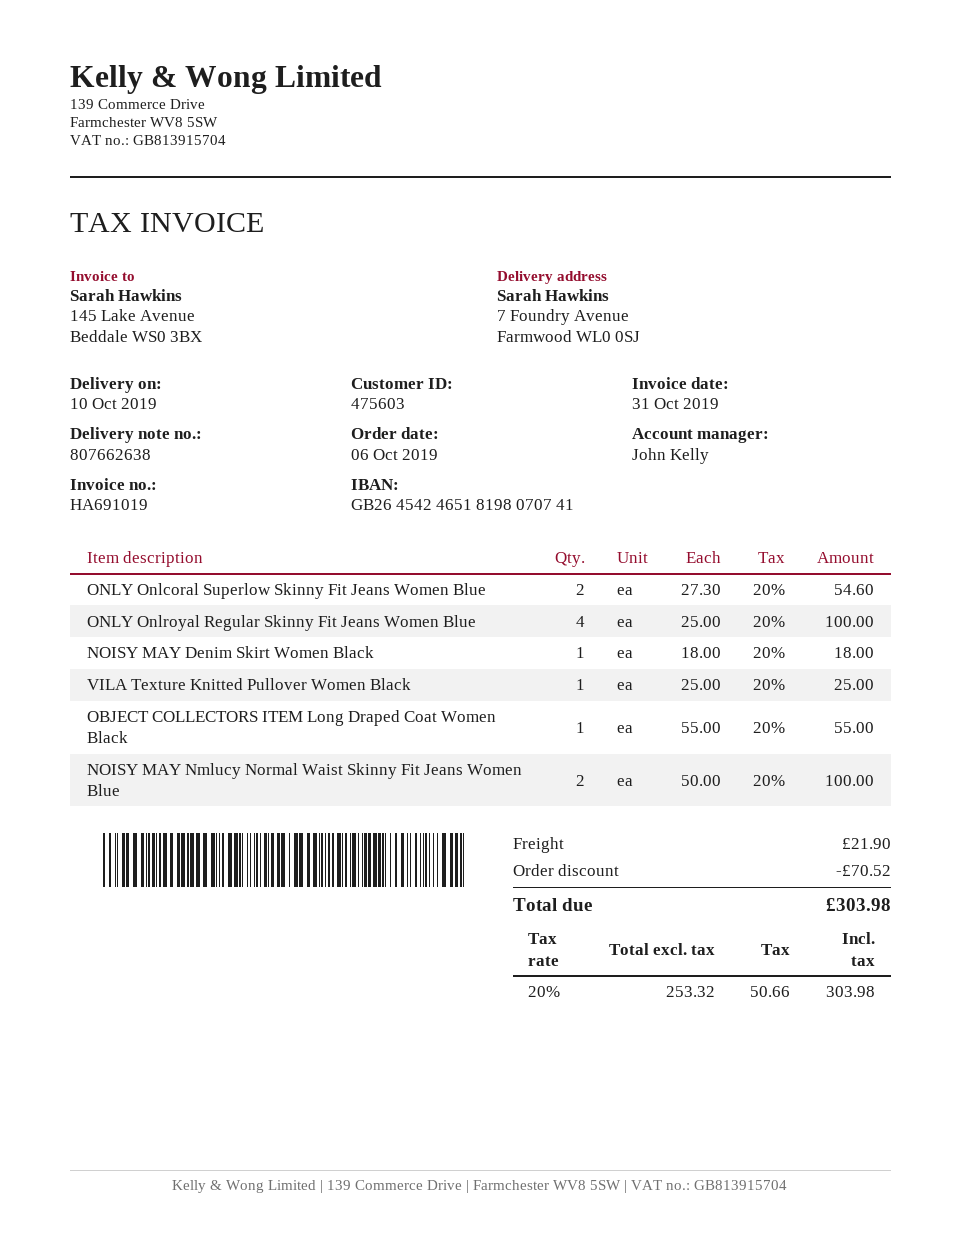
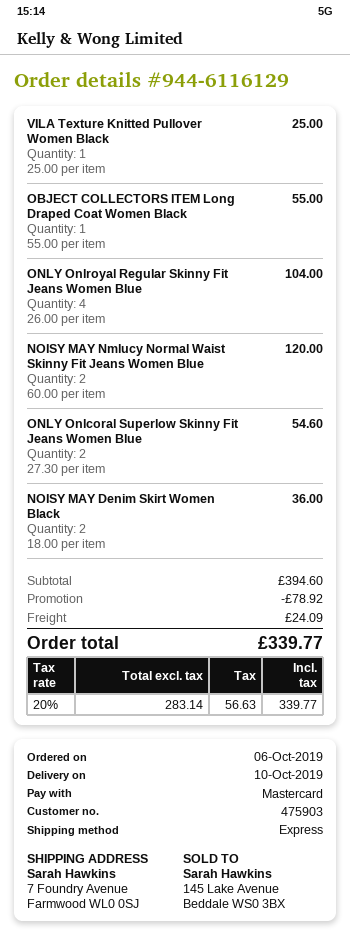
customer number: 475603 -> 475903
ONLY Onlroyal Regular Skinny Fit Jeans Women Blue: 4 x 25.00 = 100.00 -> 4 x 26.00 = 104.00
NOISY MAY Denim Skirt Women Black: 1 x 18.00 = 18.00 -> 2 x 18.00 = 36.00
NOISY MAY Nmlucy Normal Waist Skinny Fit Jeans Women Blue: 2 x 50.00 = 100.00 -> 2 x 60.00 = 120.00
discount: 70.52 -> 78.92
shipping: 21.90 -> 24.09
net: 253.32 -> 283.14
tax: 20% = 50.66 -> 20% = 56.63
total: 303.98 -> 339.77

